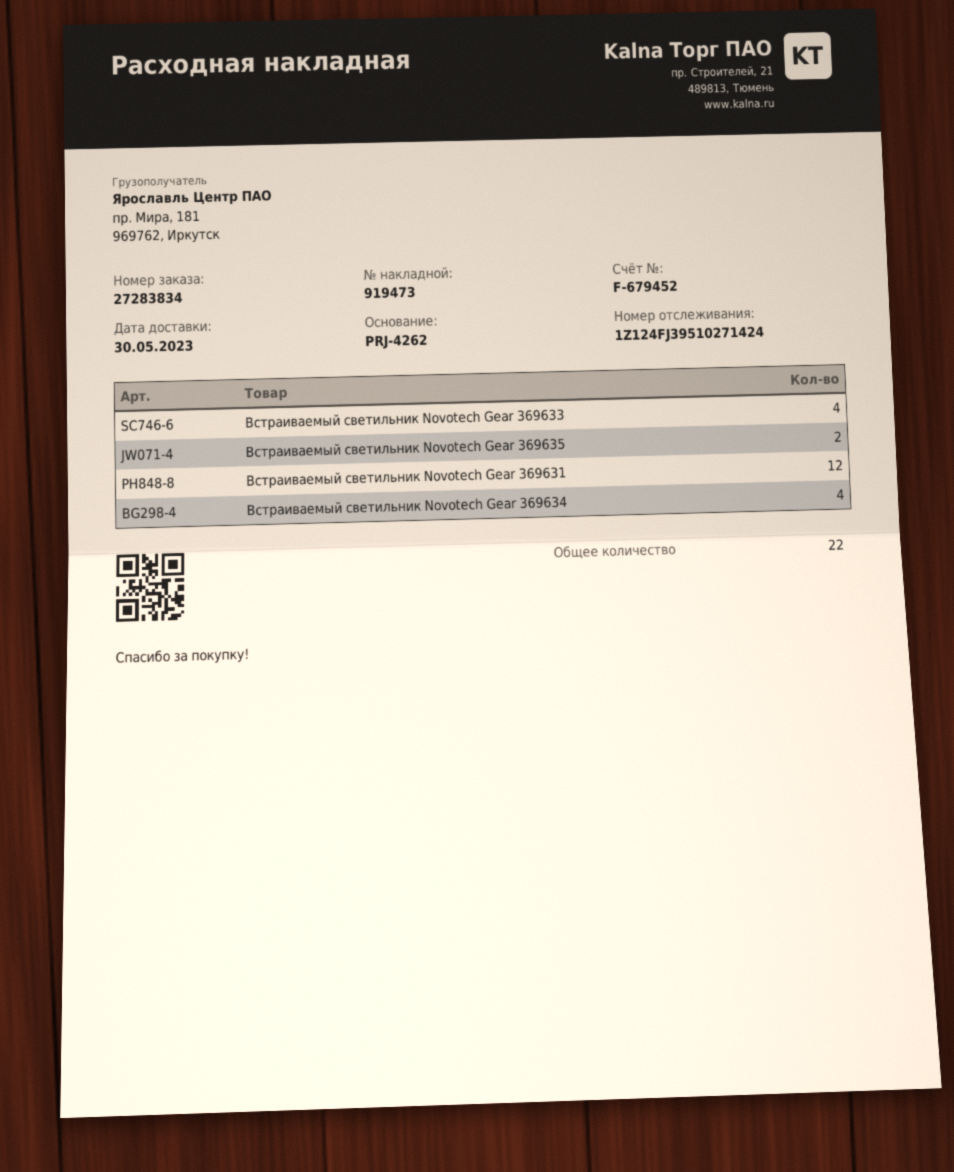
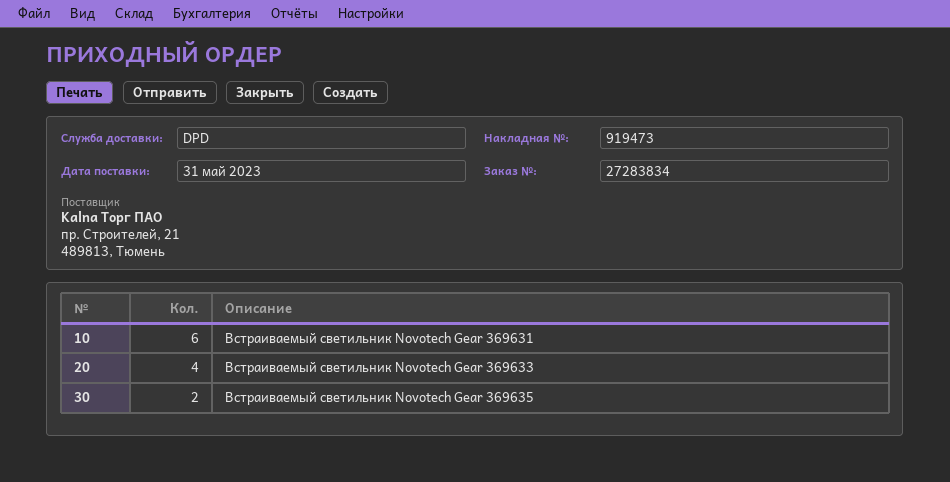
delivery date: 2023-05-30 -> 2023-05-31
Встраиваемый светильник Novotech Gear 369631: 12 -> 6
Встраиваемый светильник Novotech Gear 369634: 4 -> none

